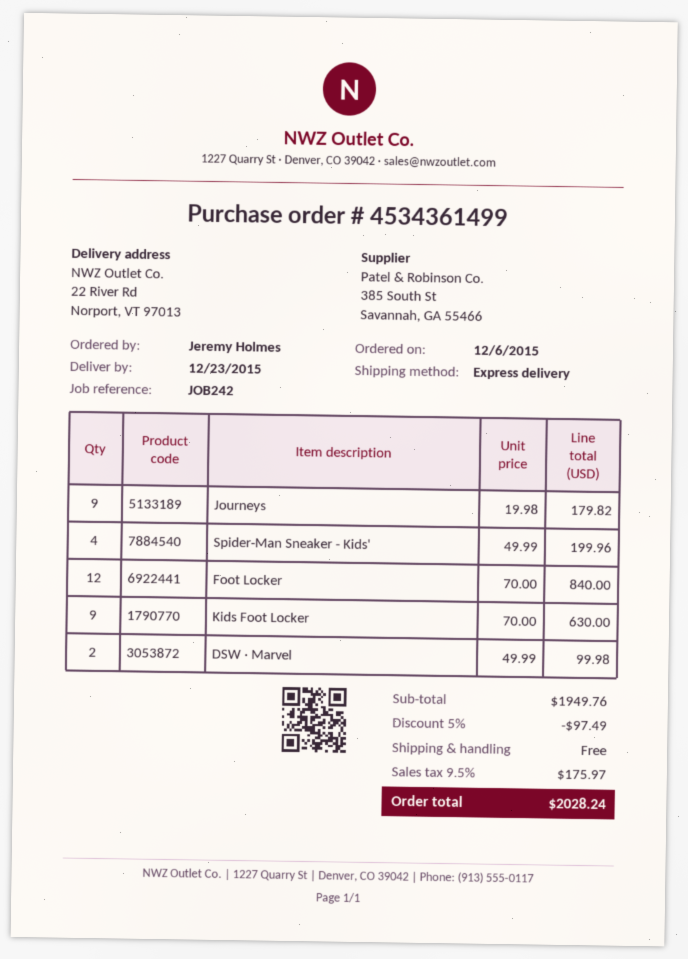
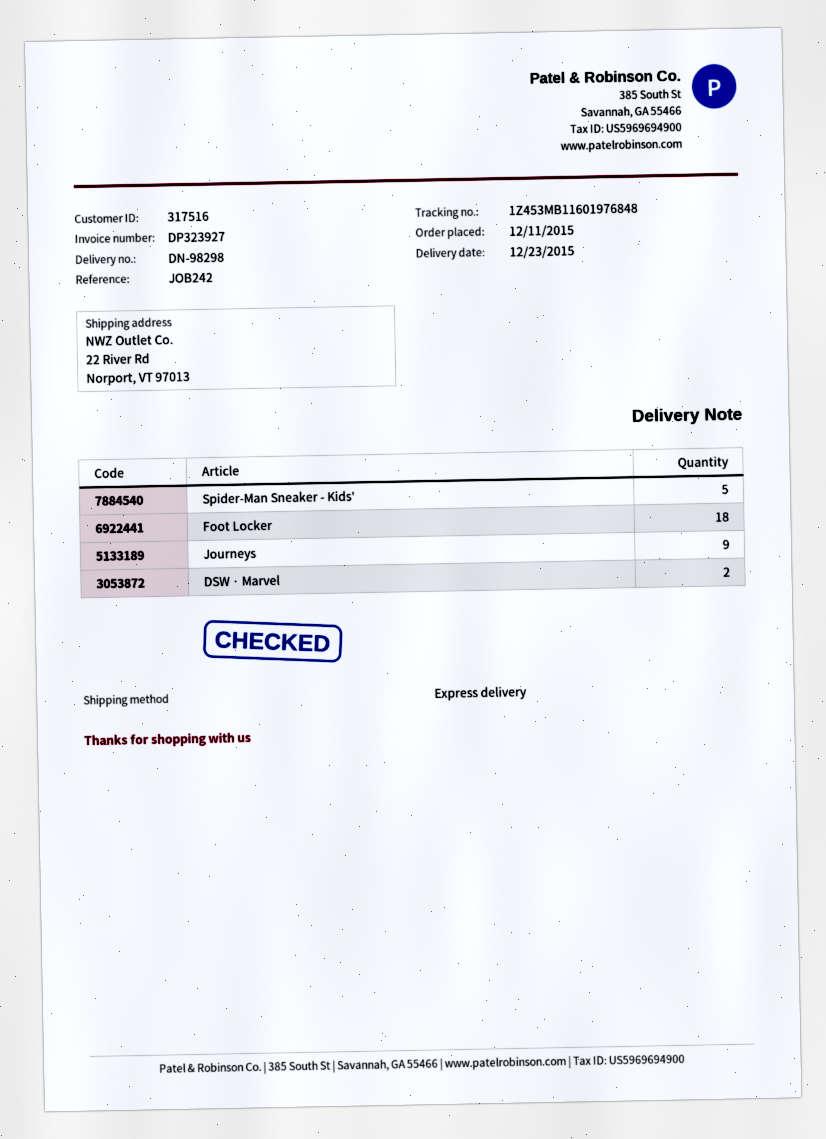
order date: 2015-12-06 -> 2015-12-11
Spider-Man Sneaker - Kids': 4 -> 5
Foot Locker: 12 -> 18
Kids Foot Locker: 9 -> none

